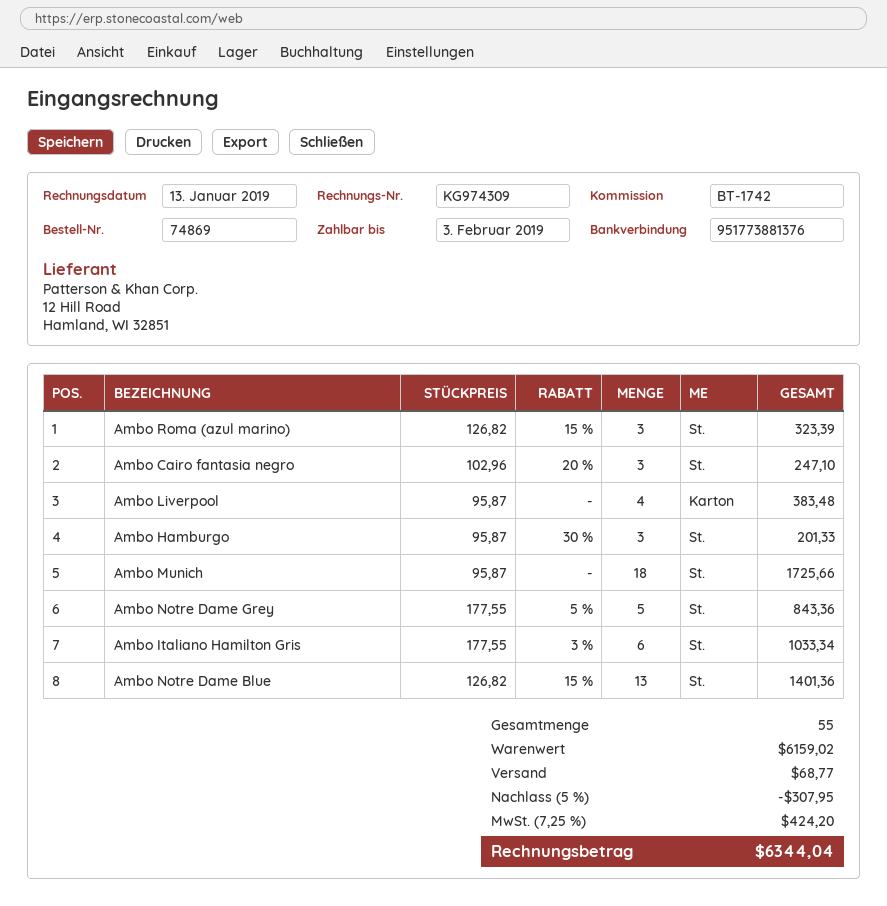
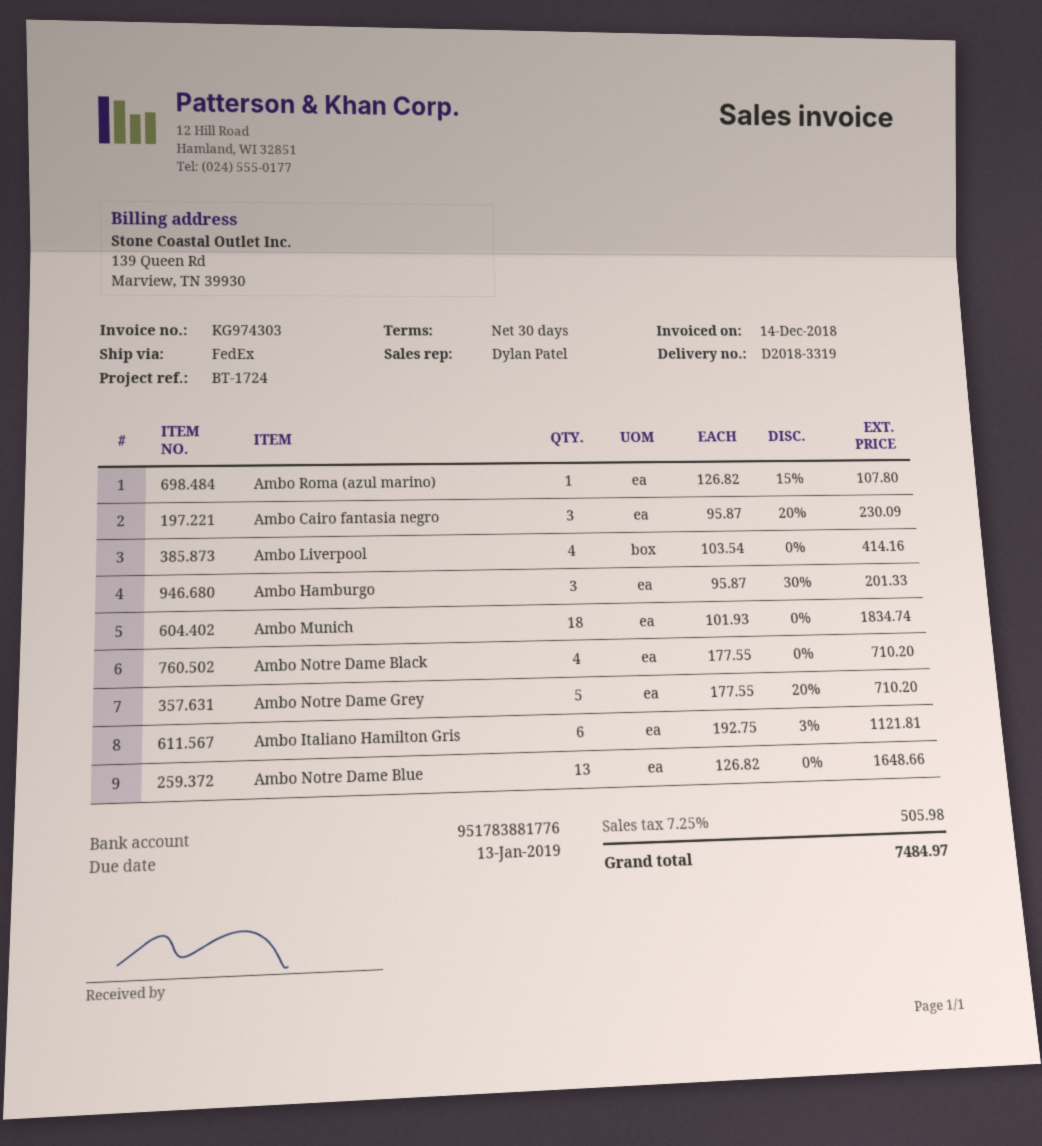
invoice number: KG974309 -> KG974303
invoice date: 2019-01-13 -> 2018-12-14
due date: 2019-02-03 -> 2019-01-13
reference: BT-1742 -> BT-1724
bank account: 951773881376 -> 951783881776
Ambo Roma (azul marino): 3 x 126.82 - 15% = 323.39 -> 1 x 126.82 - 15% = 107.80
Ambo Cairo fantasia negro: 3 x 102.96 - 20% = 247.10 -> 3 x 95.87 - 20% = 230.09
Ambo Liverpool: 4 x 95.87 = 383.48 -> 4 x 103.54 = 414.16
Ambo Munich: 18 x 95.87 = 1725.66 -> 18 x 101.93 = 1834.74
Ambo Notre Dame Grey: 5 x 177.55 - 5% = 843.36 -> 5 x 177.55 - 20% = 710.20
Ambo Italiano Hamilton Gris: 6 x 177.55 - 3% = 1033.34 -> 6 x 192.75 - 3% = 1121.81
Ambo Notre Dame Blue: 13 x 126.82 - 15% = 1401.36 -> 13 x 126.82 = 1648.66
Ambo Notre Dame Black: none -> 4 x 177.55 = 710.20
discount: 5% = 307.95 -> none
shipping: 68.77 -> none
tax: 7.25% = 424.20 -> 7.25% = 505.98
total: 6344.04 -> 7484.97

